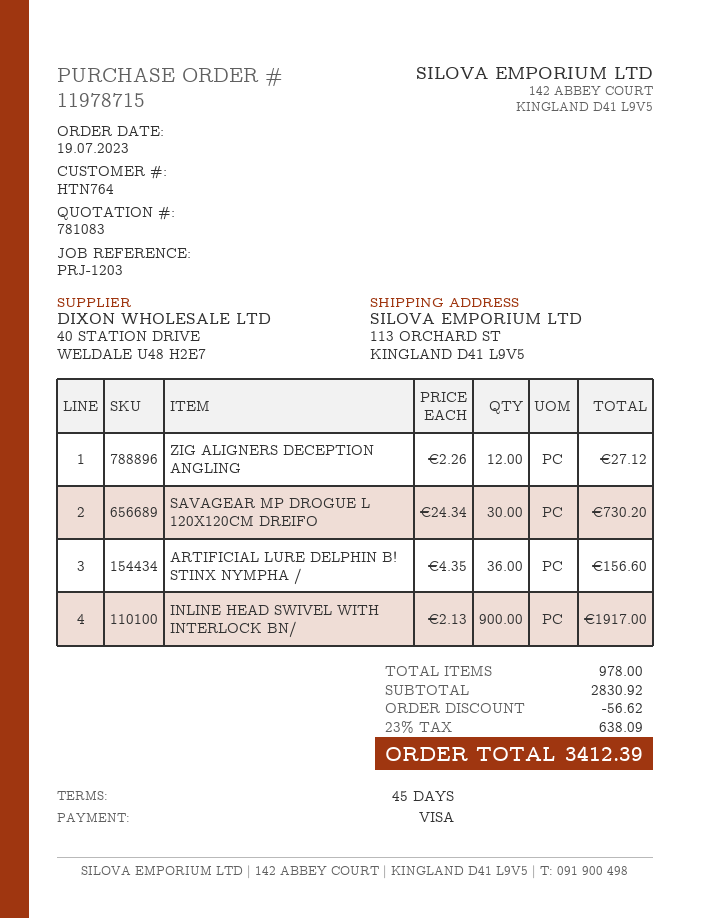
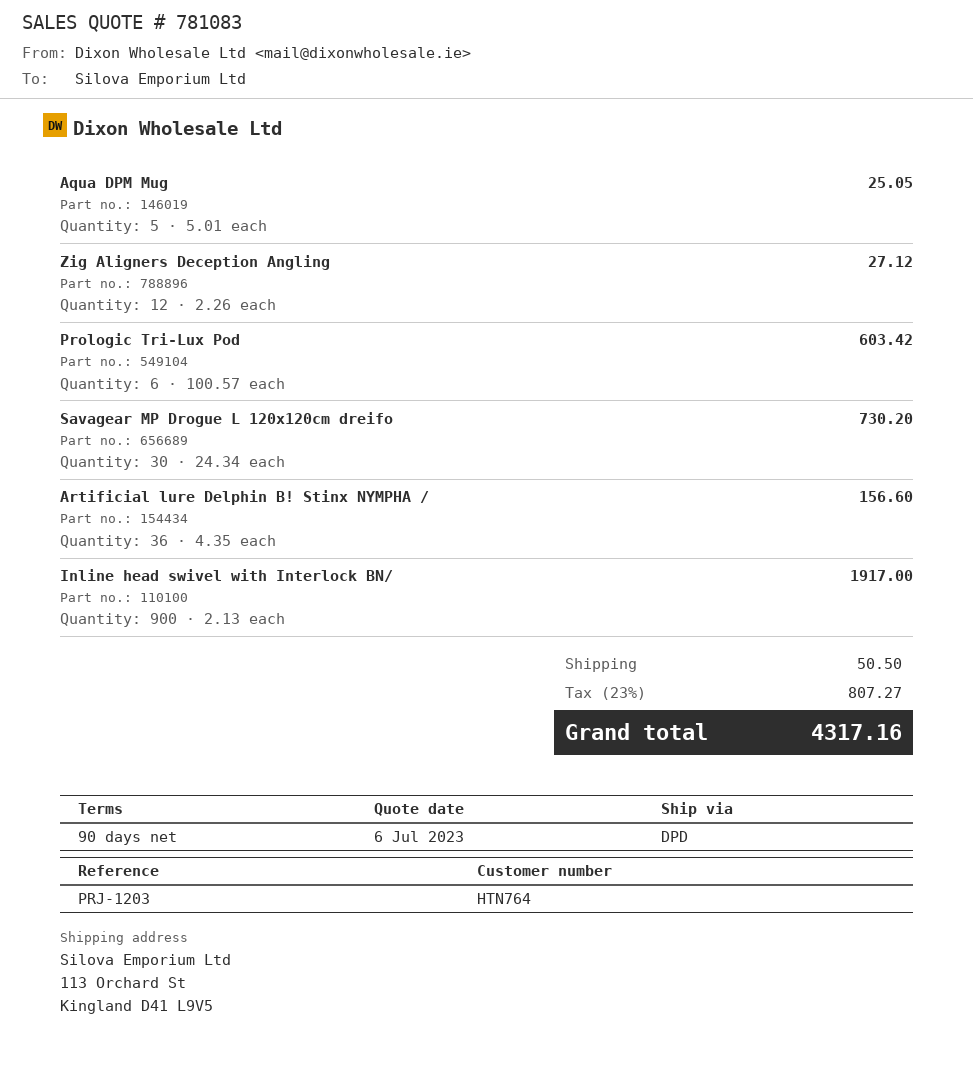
payment terms: 45 days -> 90 days
Aqua DPM Mug: none -> 5 x 5.01 = 25.05
Prologic Tri-Lux Pod: none -> 6 x 100.57 = 603.42
discount: 56.62 -> none
shipping: none -> 50.50
tax: 23% = 638.09 -> 23% = 807.27
total: 3412.39 -> 4317.16

